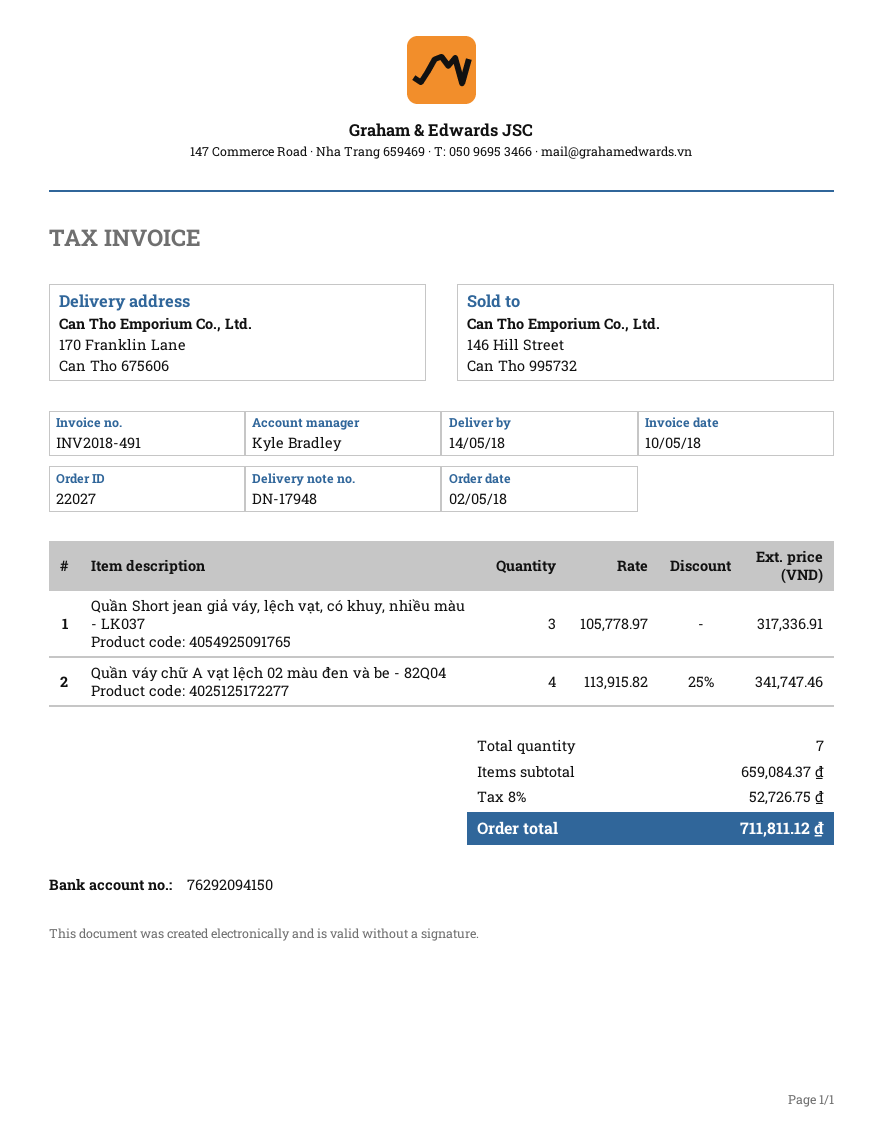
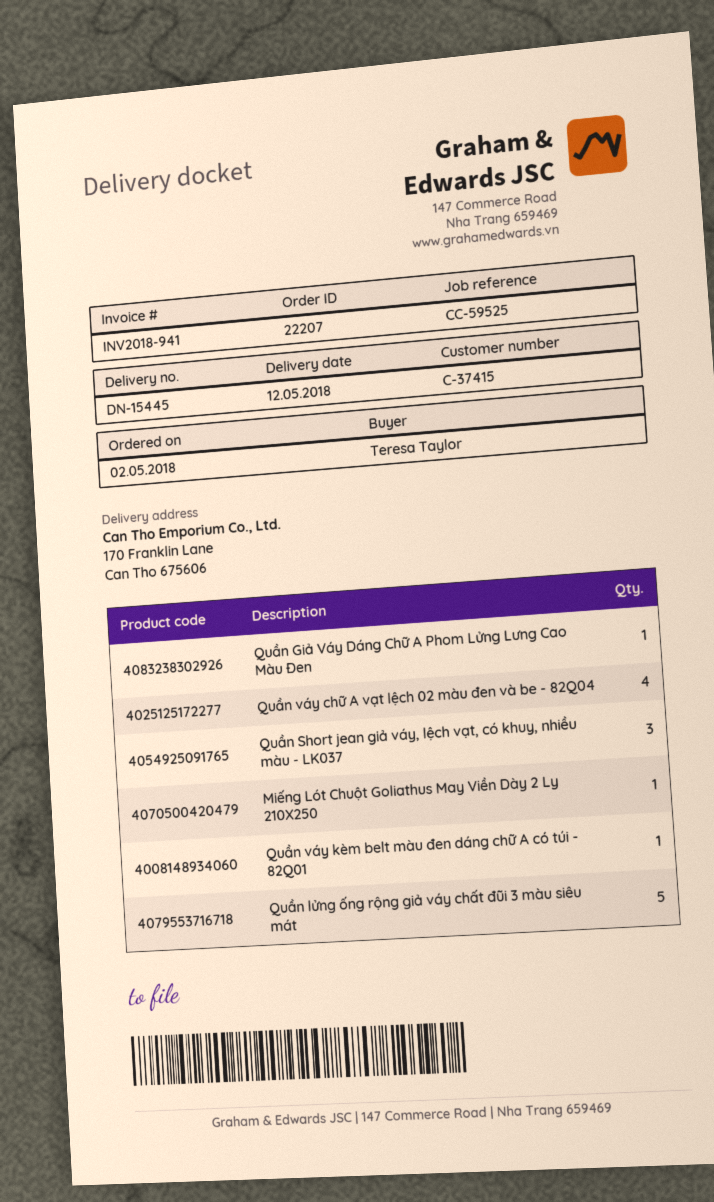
order number: 22027 -> 22207
delivery note number: DN-17948 -> DN-15445
delivery date: 2018-05-14 -> 2018-05-12
invoice number: INV2018-491 -> INV2018-941
Quần Giả Váy Dáng Chữ A Phom Lửng Lưng Cao Màu Đen: none -> 1
Miếng Lót Chuột Goliathus May Viền Dày 2 Ly 210X250: none -> 1
Quần váy kèm belt màu đen dáng chữ A có túi - 82Q01: none -> 1
Quần lửng ống rộng giả váy chất đũi 3 màu siêu mát: none -> 5

